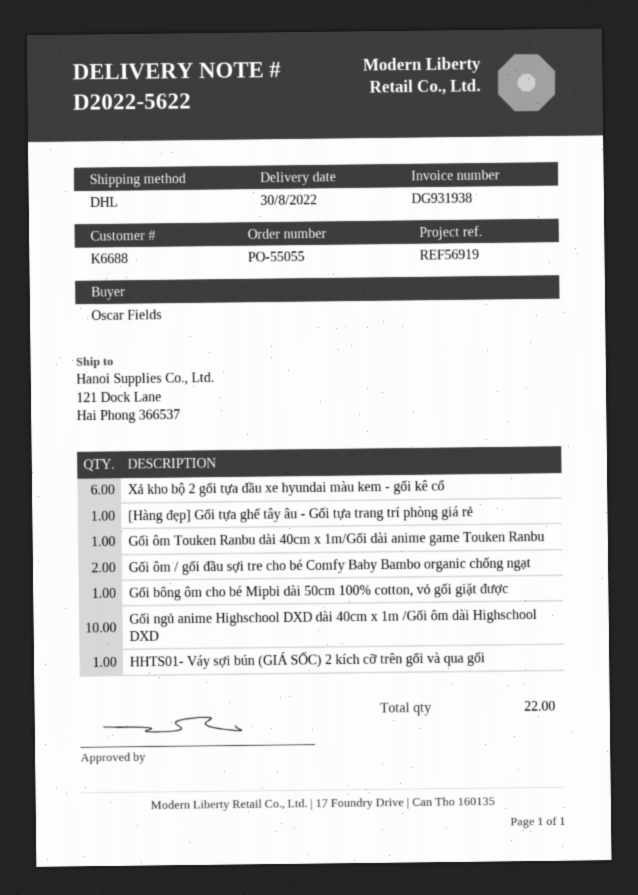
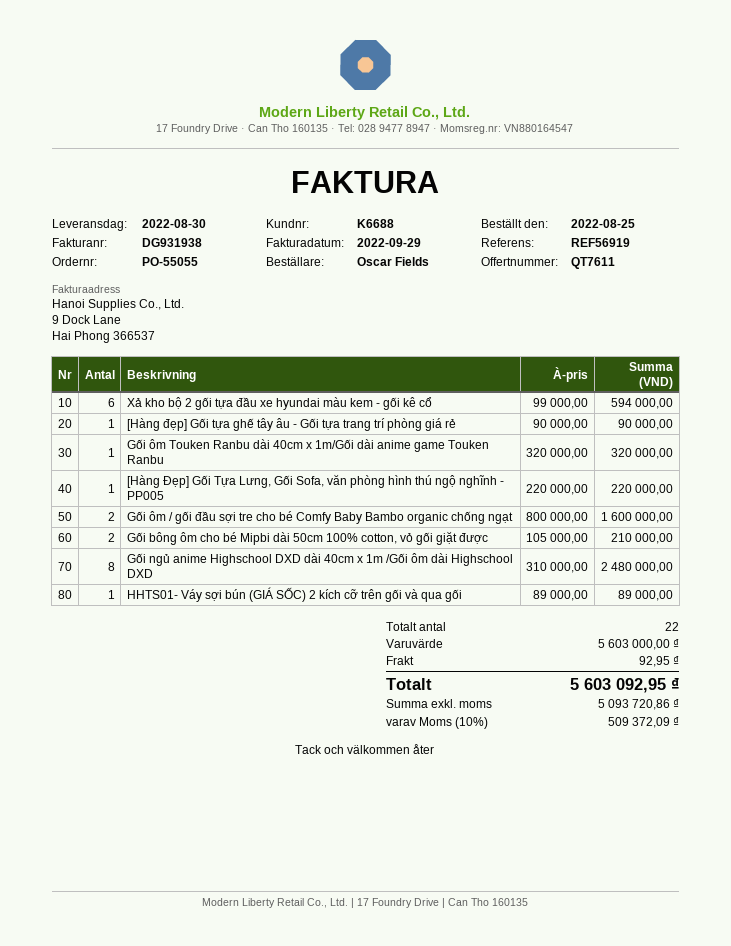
Gối bông ôm cho bé Mipbi dài 50cm 100% cotton, vỏ gối giặt được: 1 -> 2
Gối ngủ anime Highschool DXD dài 40cm x 1m /Gối ôm dài Highschool DXD: 10 -> 8
[Hàng Đẹp] Gối Tựa Lưng, Gối Sofa, văn phòng hình thú ngộ nghĩnh - PP005: none -> 1

